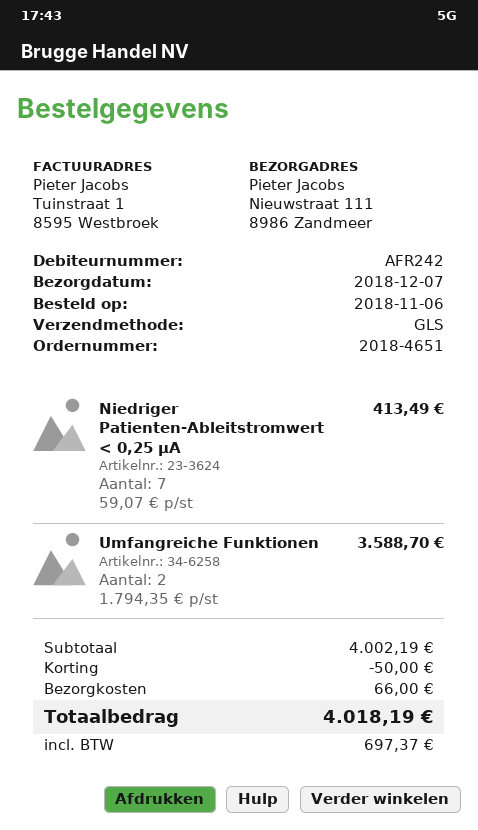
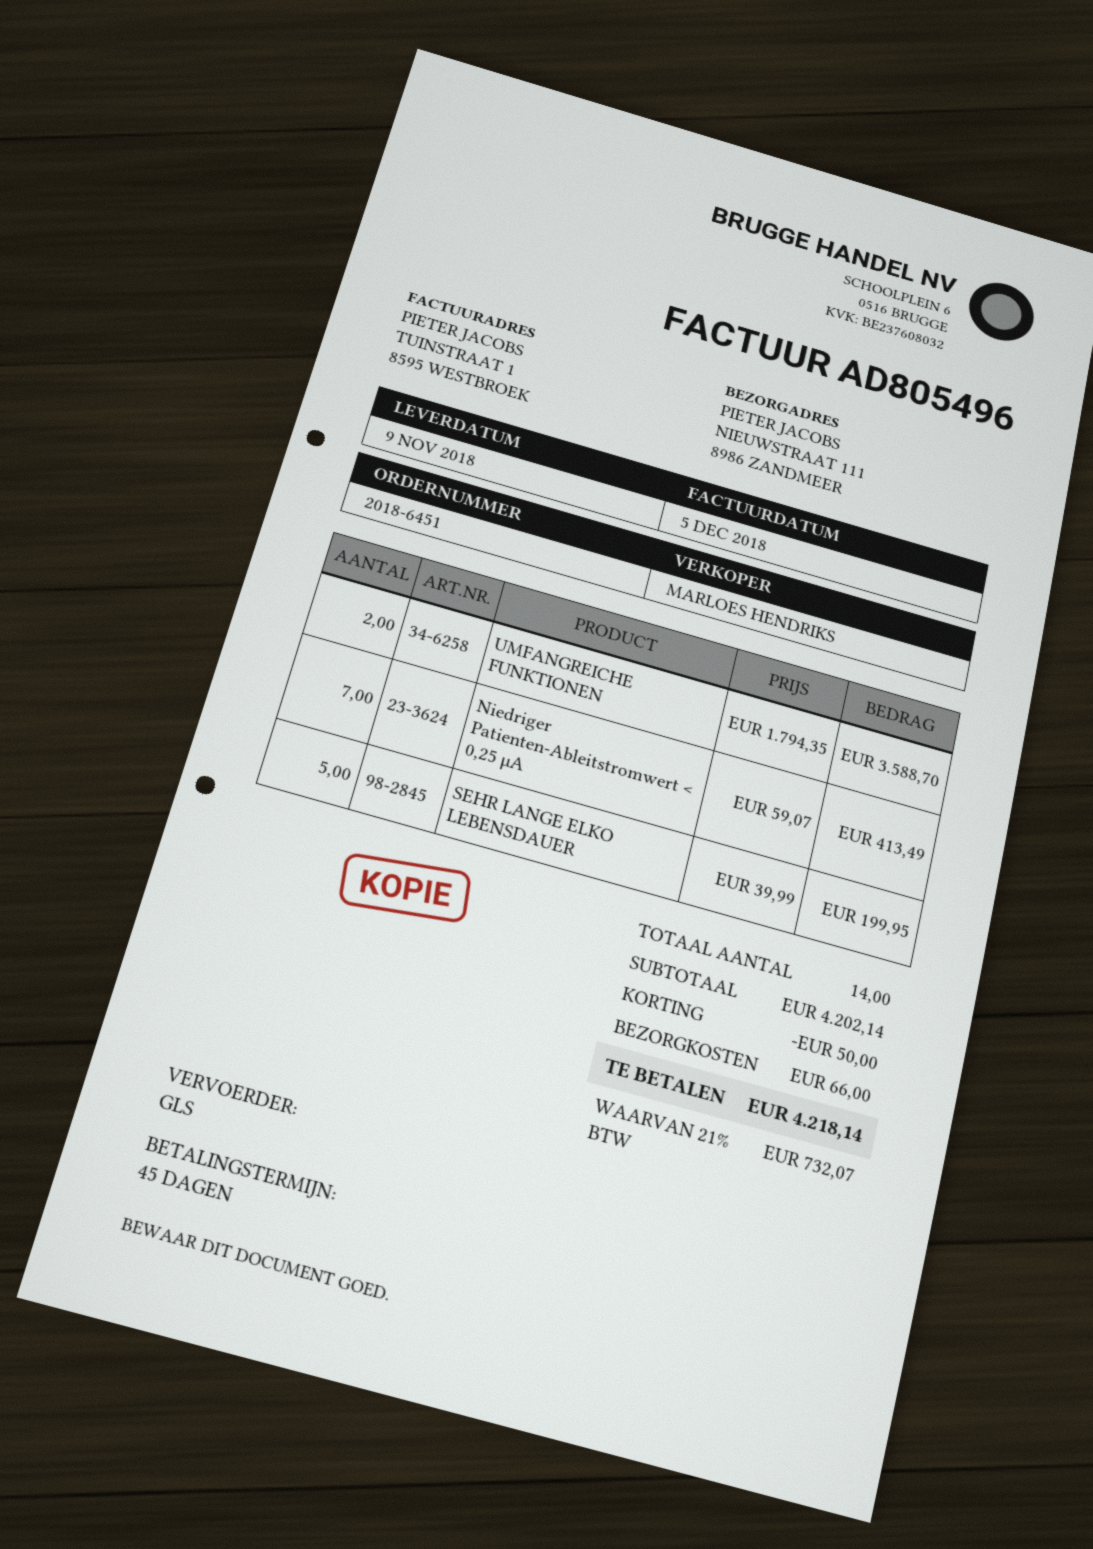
order number: 2018-4651 -> 2018-6451
delivery date: 2018-12-07 -> 2018-11-09
SEHR LANGE ELKO LEBENSDAUER: none -> 5 x 39.99 = 199.95
subtotal: 4002.19 -> 4202.14
tax: 697.37 -> 732.07
total: 4018.19 -> 4218.14

